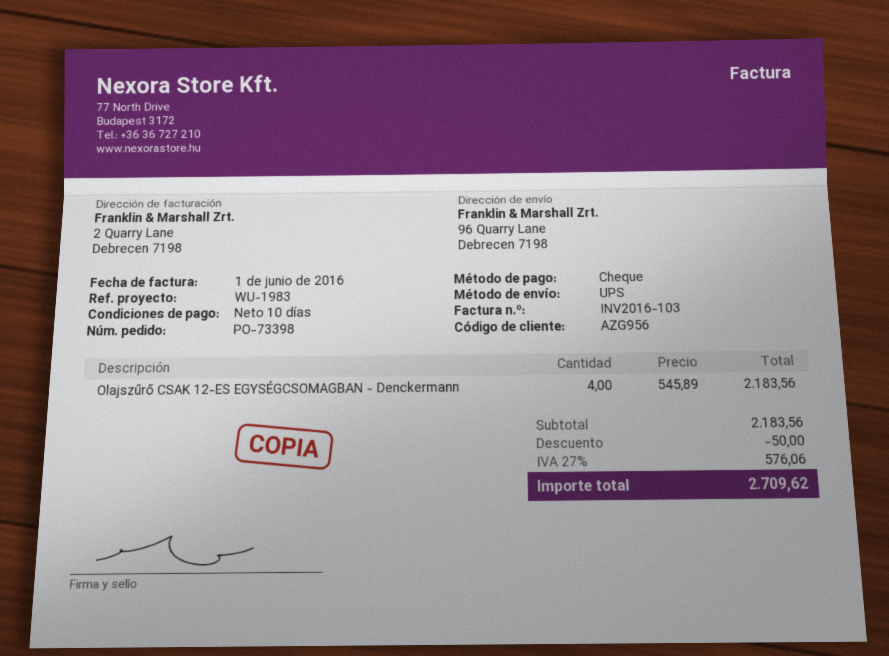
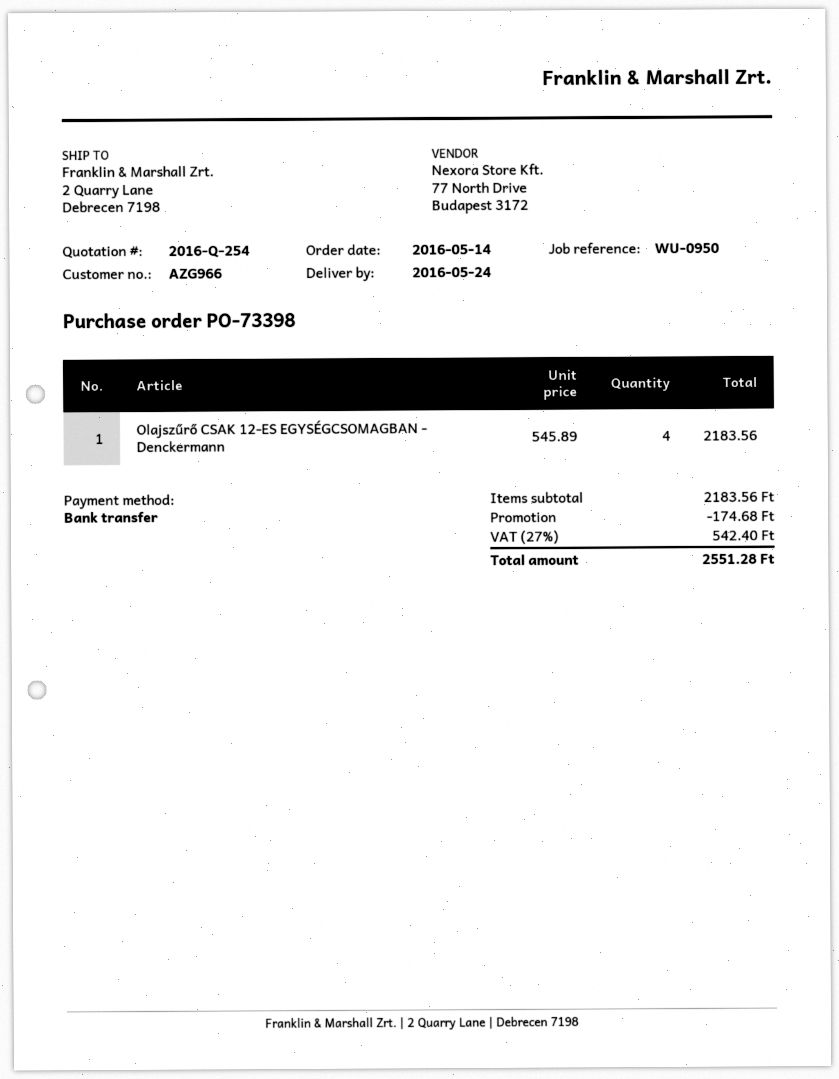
customer number: AZG956 -> AZG966
reference: WU-1983 -> WU-0950
payment method: cheque -> bank transfer
ship to: 96 Quarry Lane, Debrecen 7198 -> 2 Quarry Lane, Debrecen 7198
discount: 50.00 -> 174.68
tax: 27% = 576.06 -> 27% = 542.40
total: 2709.62 -> 2551.28

